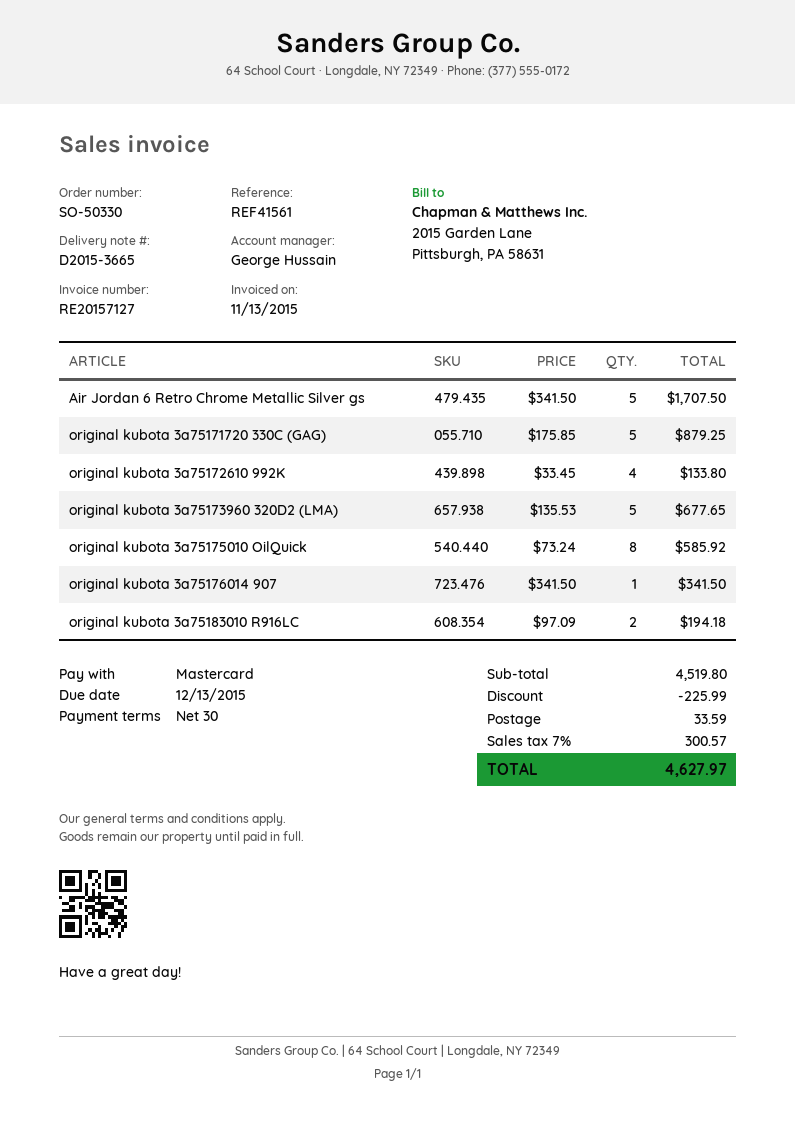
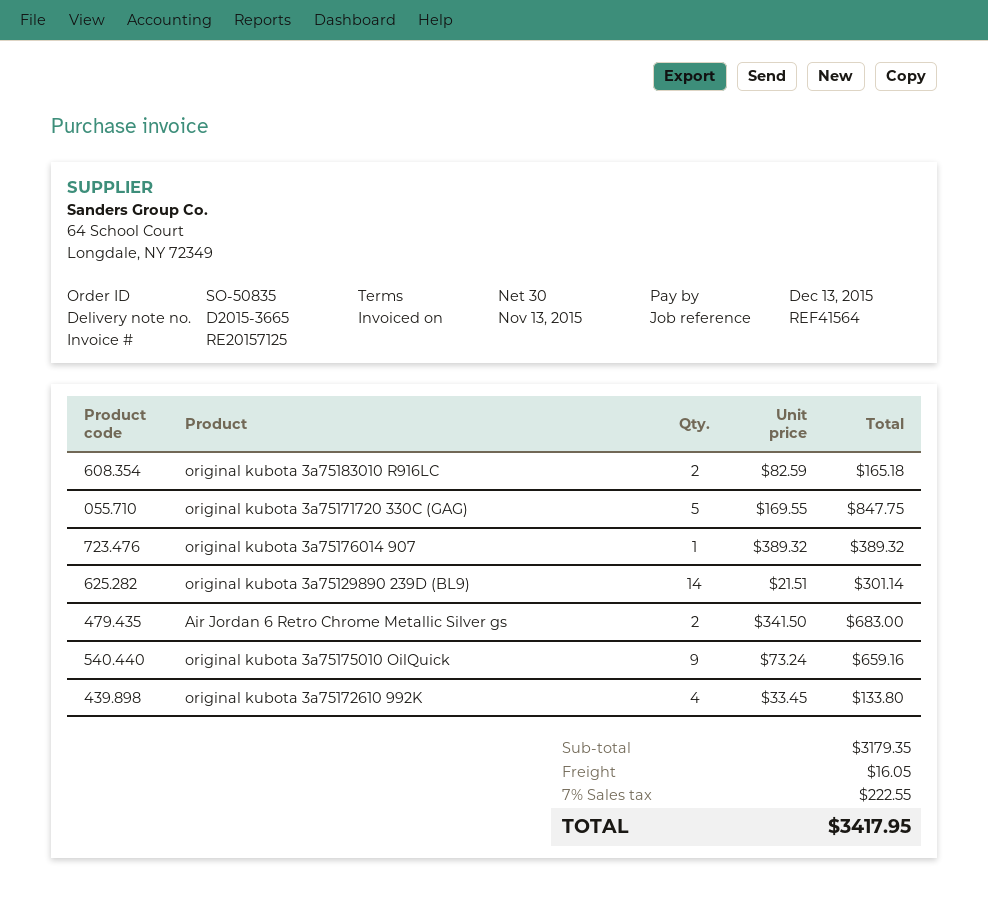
order number: SO-50330 -> SO-50835
invoice number: RE20157127 -> RE20157125
reference: REF41561 -> REF41564
Air Jordan 6 Retro Chrome Metallic Silver gs: 5 x 341.50 = 1707.50 -> 2 x 341.50 = 683.00
original kubota 3a75171720 330C (GAG): 5 x 175.85 = 879.25 -> 5 x 169.55 = 847.75
original kubota 3a75173960 320D2 (LMA): 5 x 135.53 = 677.65 -> none
original kubota 3a75175010 OilQuick: 8 x 73.24 = 585.92 -> 9 x 73.24 = 659.16
original kubota 3a75176014 907: 1 x 341.50 = 341.50 -> 1 x 389.32 = 389.32
original kubota 3a75183010 R916LC: 2 x 97.09 = 194.18 -> 2 x 82.59 = 165.18
original kubota 3a75129890 239D (BL9): none -> 14 x 21.51 = 301.14
subtotal: 4519.80 -> 3179.35
discount: 225.99 -> none
shipping: 33.59 -> 16.05
tax: 7% = 300.57 -> 7% = 222.55
total: 4627.97 -> 3417.95

